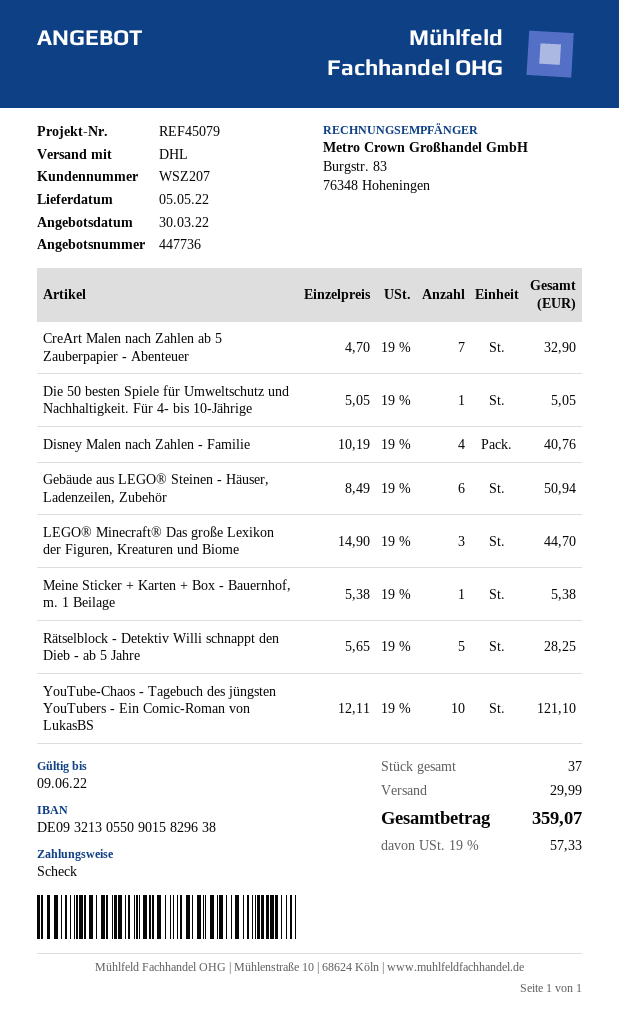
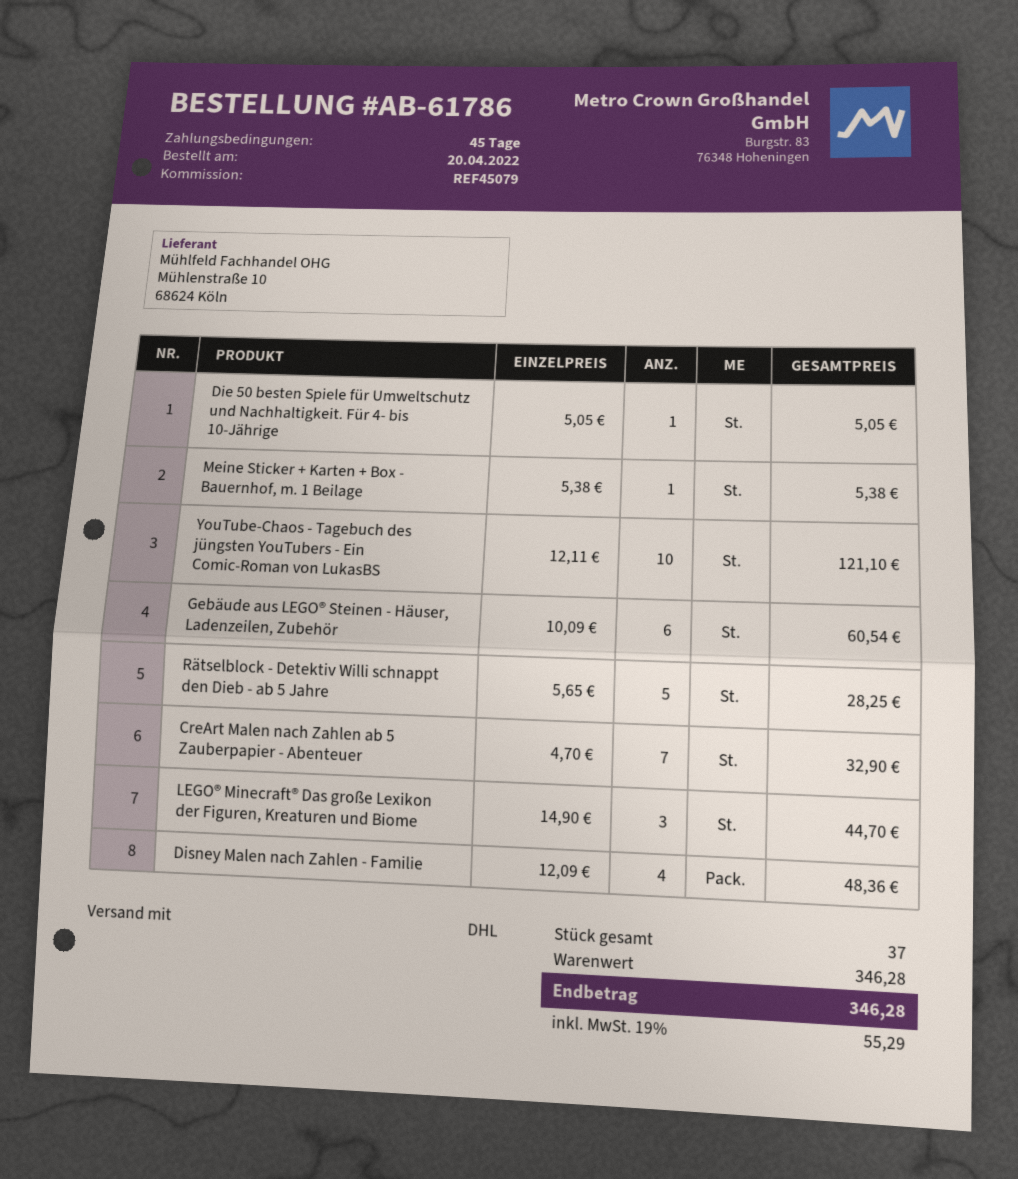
Disney Malen nach Zahlen - Familie: 4 x 10.19 = 40.76 -> 4 x 12.09 = 48.36
Gebäude aus LEGO® Steinen - Häuser, Ladenzeilen, Zubehör: 6 x 8.49 = 50.94 -> 6 x 10.09 = 60.54
shipping: 29.99 -> none
tax: 19% = 57.33 -> 19% = 55.29
total: 359.07 -> 346.28

